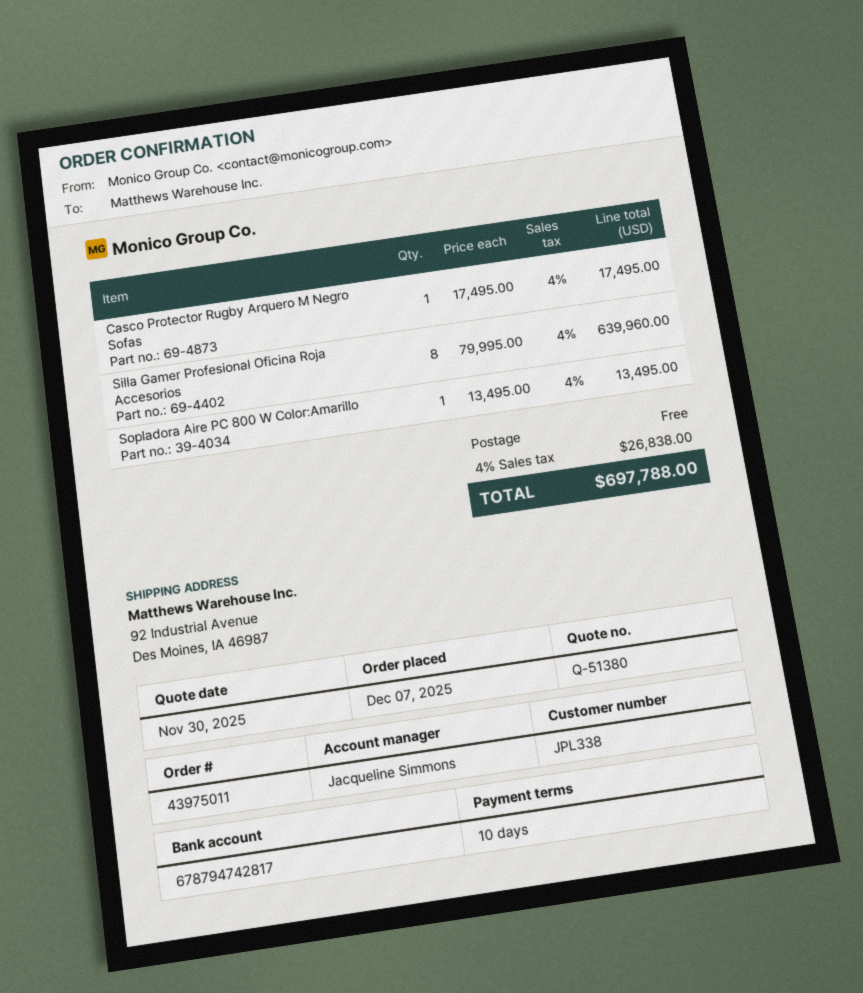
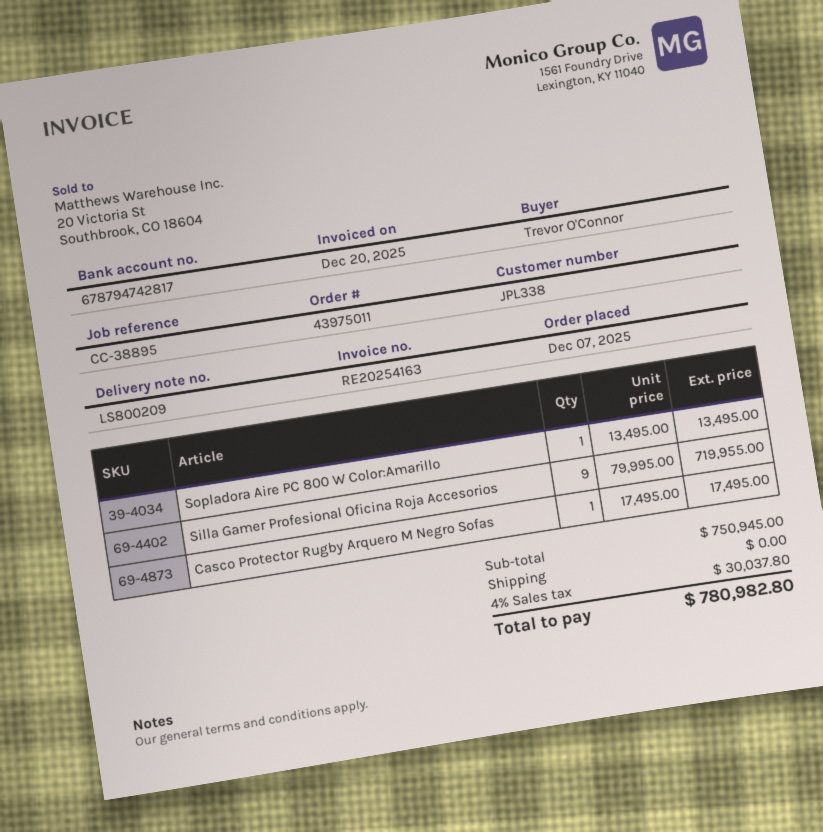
Silla Gamer Profesional Oficina Roja Accesorios: 8 x 79995.00 = 639960.00 -> 9 x 79995.00 = 719955.00
tax: 4% = 26838.00 -> 4% = 30037.80
total: 697788.00 -> 780982.80

